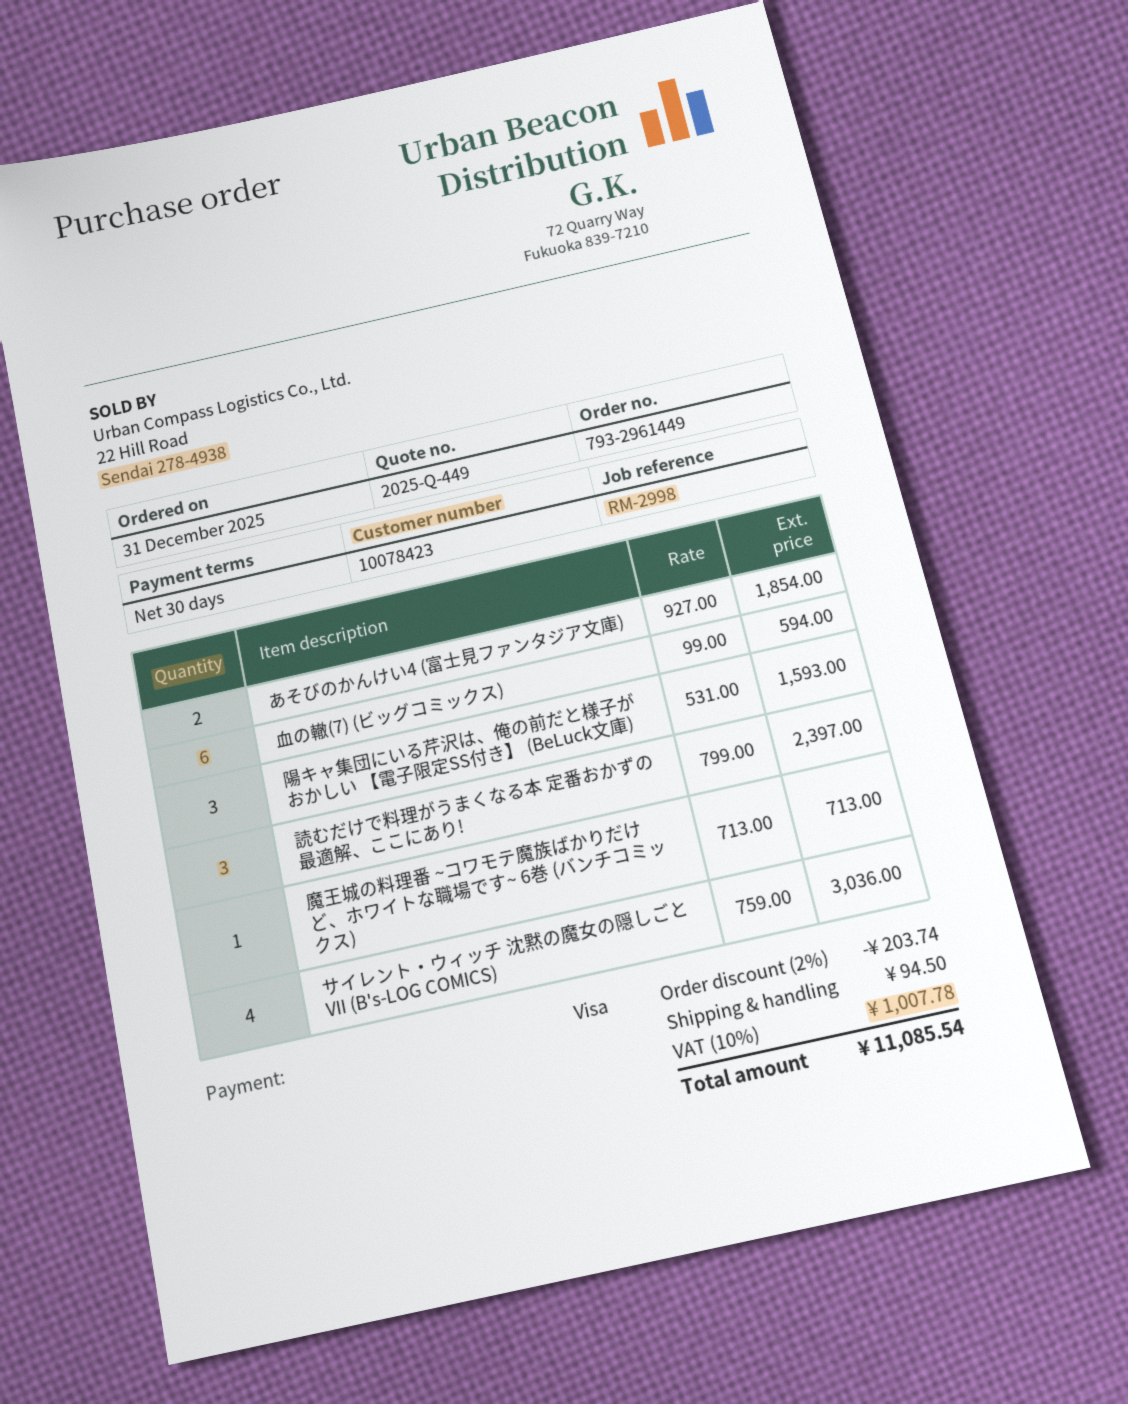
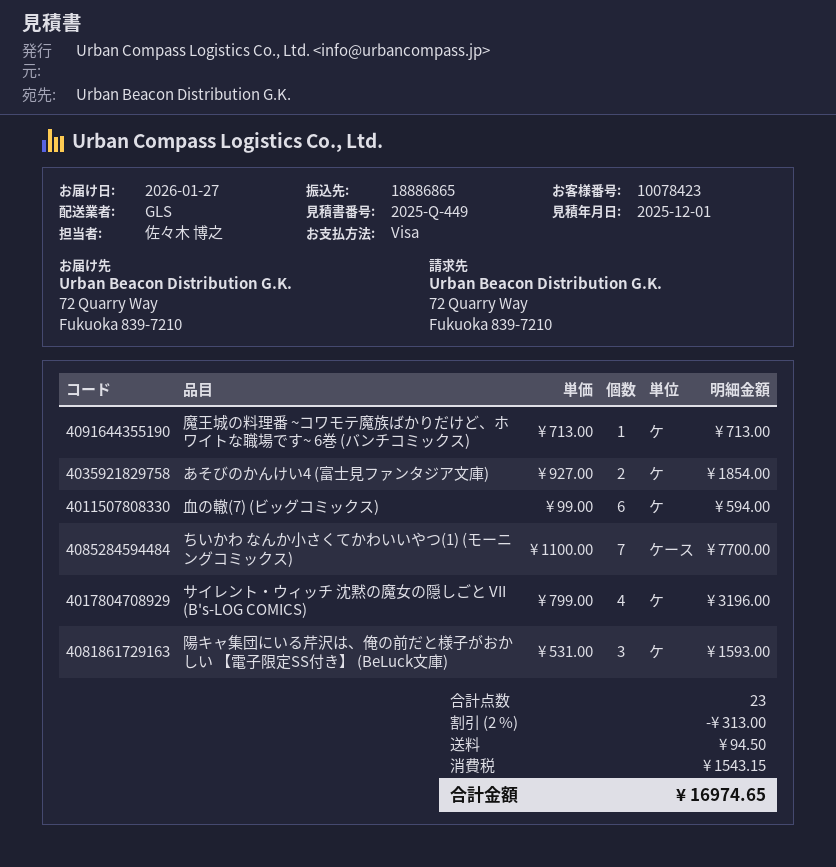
読むだけで料理がうまくなる本 定番おかずの最適解、ここにあり!: 3 x 799.00 = 2397.00 -> none
サイレント・ウィッチ 沈黙の魔女の隠しごと VII (B's-LOG COMICS): 4 x 759.00 = 3036.00 -> 4 x 799.00 = 3196.00
ちいかわ なんか小さくてかわいいやつ(1) (モーニングコミックス): none -> 7 x 1100.00 = 7700.00
discount: 2% = 203.74 -> 2% = 313.00
tax: 1007.78 -> 1543.15
total: 11085.54 -> 16974.65

